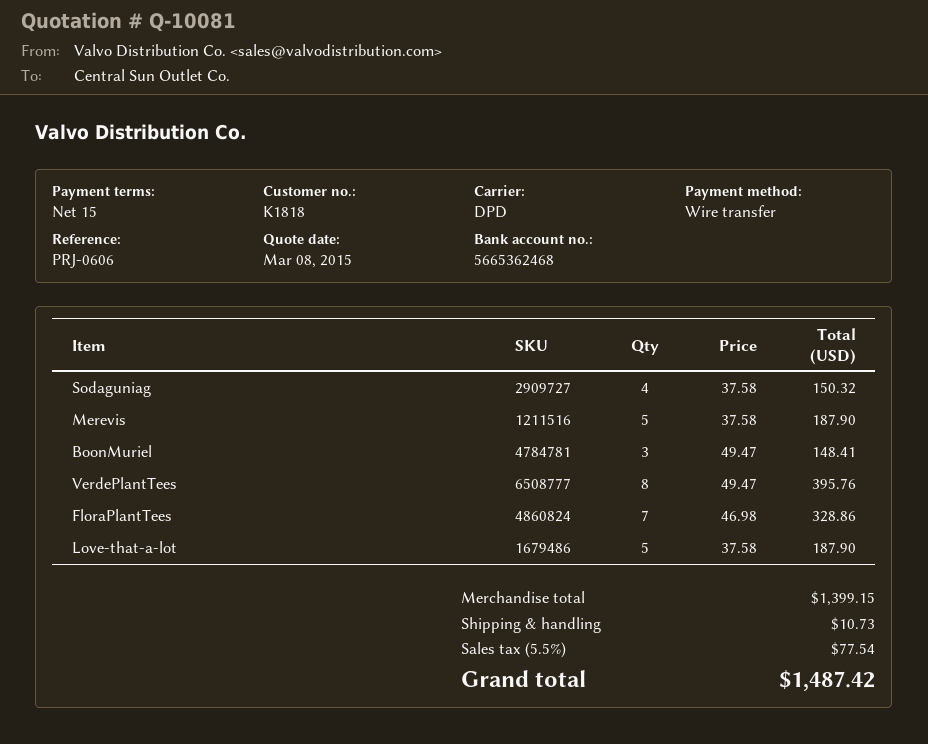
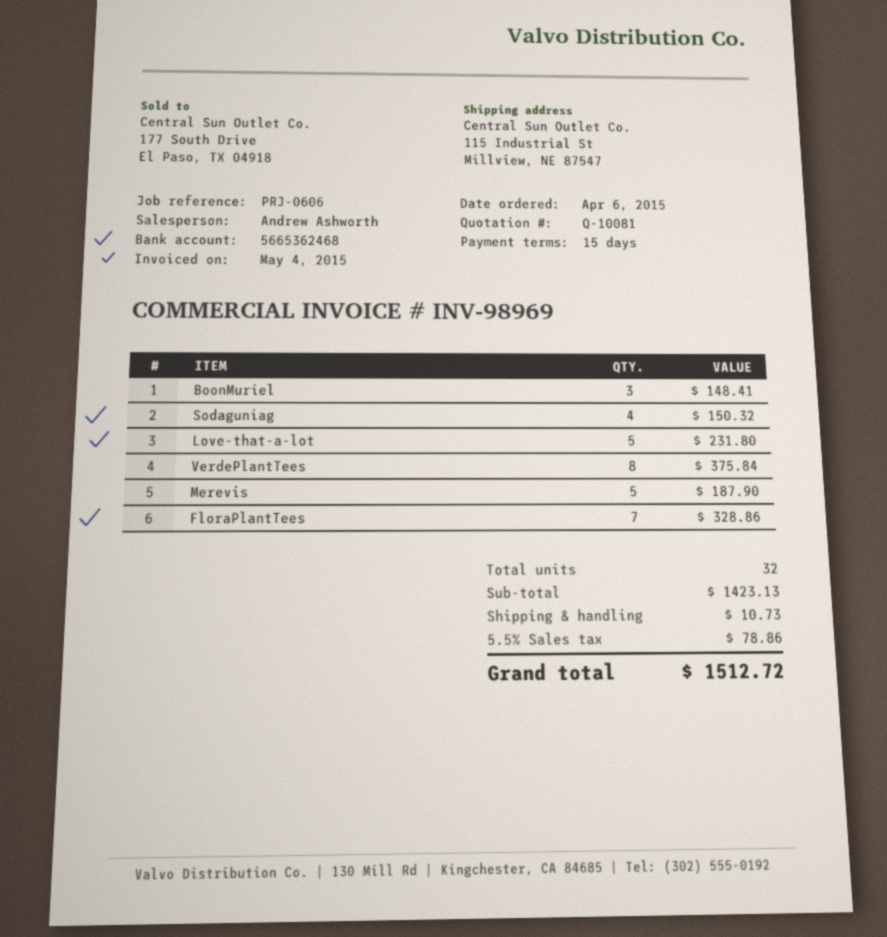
VerdePlantTees: 8 for 395.76 -> 8 for 375.84
Love-that-a-lot: 5 for 187.90 -> 5 for 231.80
subtotal: 1399.15 -> 1423.13
tax: 5.5% = 77.54 -> 5.5% = 78.86
total: 1487.42 -> 1512.72

